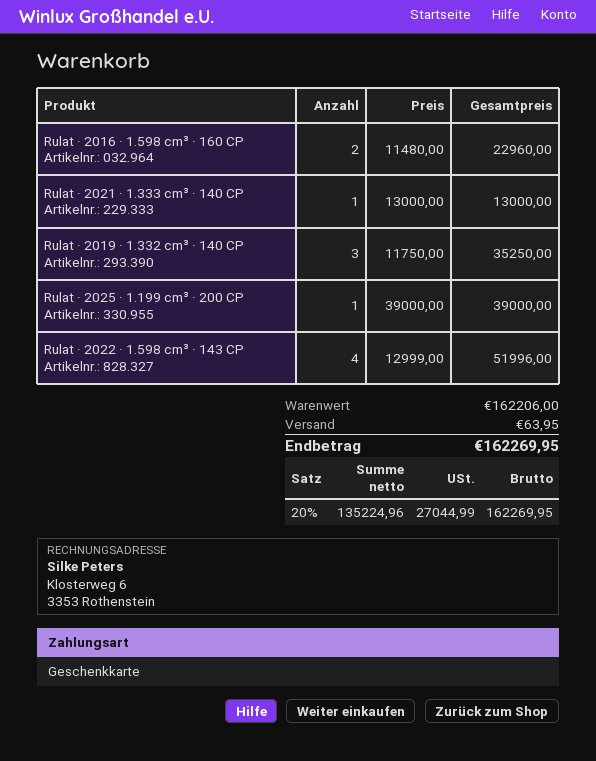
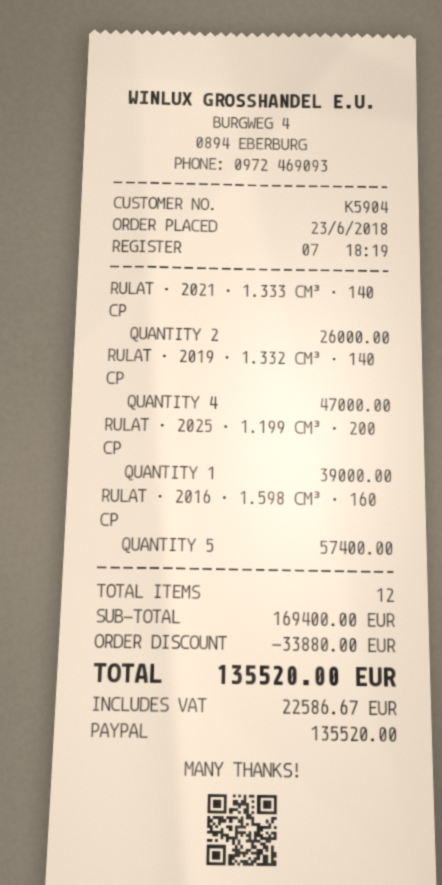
payment method: gift card -> PayPal
Rulat · 2016 · 1.598 cm³ · 160 CP: 2 for 22960.00 -> 5 for 57400.00
Rulat · 2021 · 1.333 cm³ · 140 CP: 1 for 13000.00 -> 2 for 26000.00
Rulat · 2019 · 1.332 cm³ · 140 CP: 3 for 35250.00 -> 4 for 47000.00
Rulat · 2022 · 1.598 cm³ · 143 CP: 4 for 51996.00 -> none
subtotal: 162206.00 -> 169400.00
discount: none -> 33880.00
shipping: 63.95 -> none
tax: 27044.99 -> 22586.67
total: 162269.95 -> 135520.00

